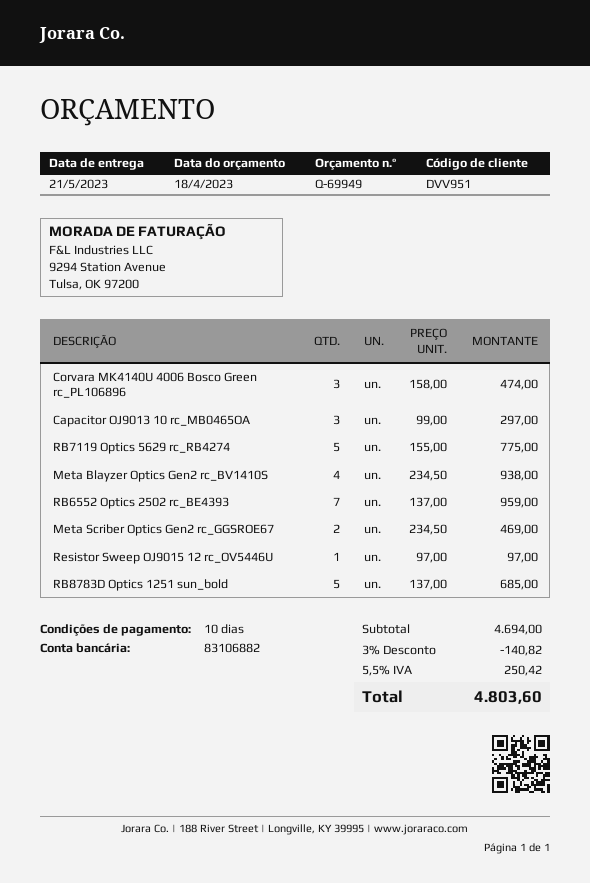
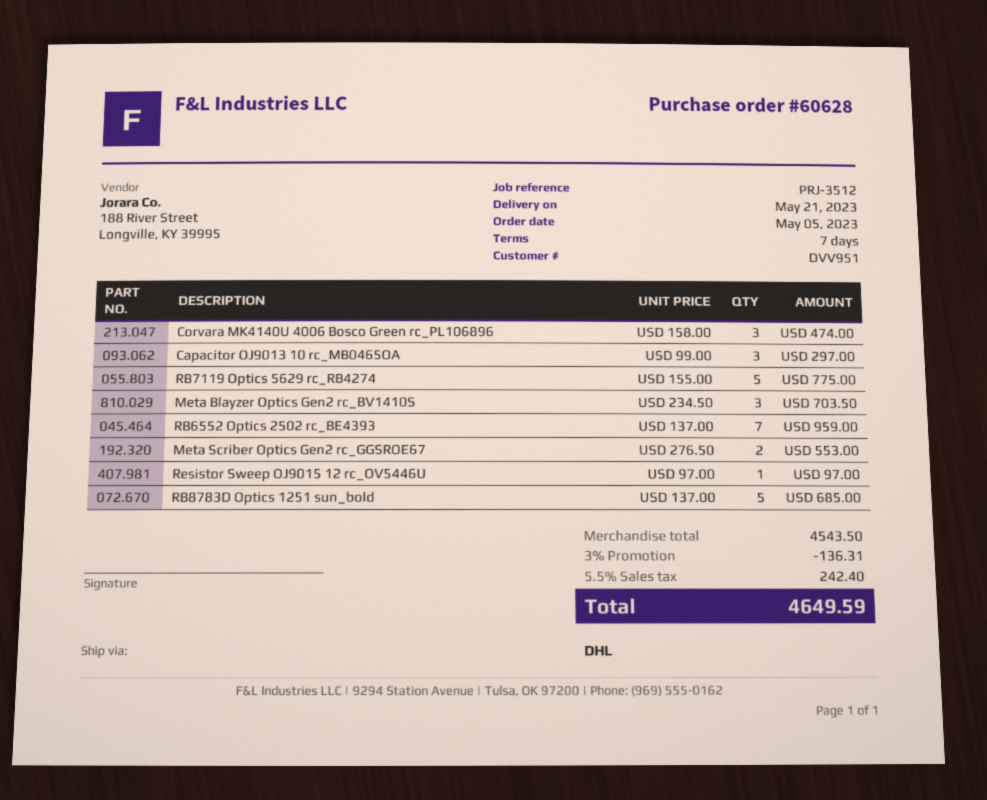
payment terms: 10 days -> 7 days
Meta Blayzer Optics Gen2 rc_BV1410S: 4 x 234.50 = 938.00 -> 3 x 234.50 = 703.50
Meta Scriber Optics Gen2 rc_GGSROE67: 2 x 234.50 = 469.00 -> 2 x 276.50 = 553.00
subtotal: 4694.00 -> 4543.50
discount: 3% = 140.82 -> 3% = 136.31
tax: 5.5% = 250.42 -> 5.5% = 242.40
total: 4803.60 -> 4649.59

